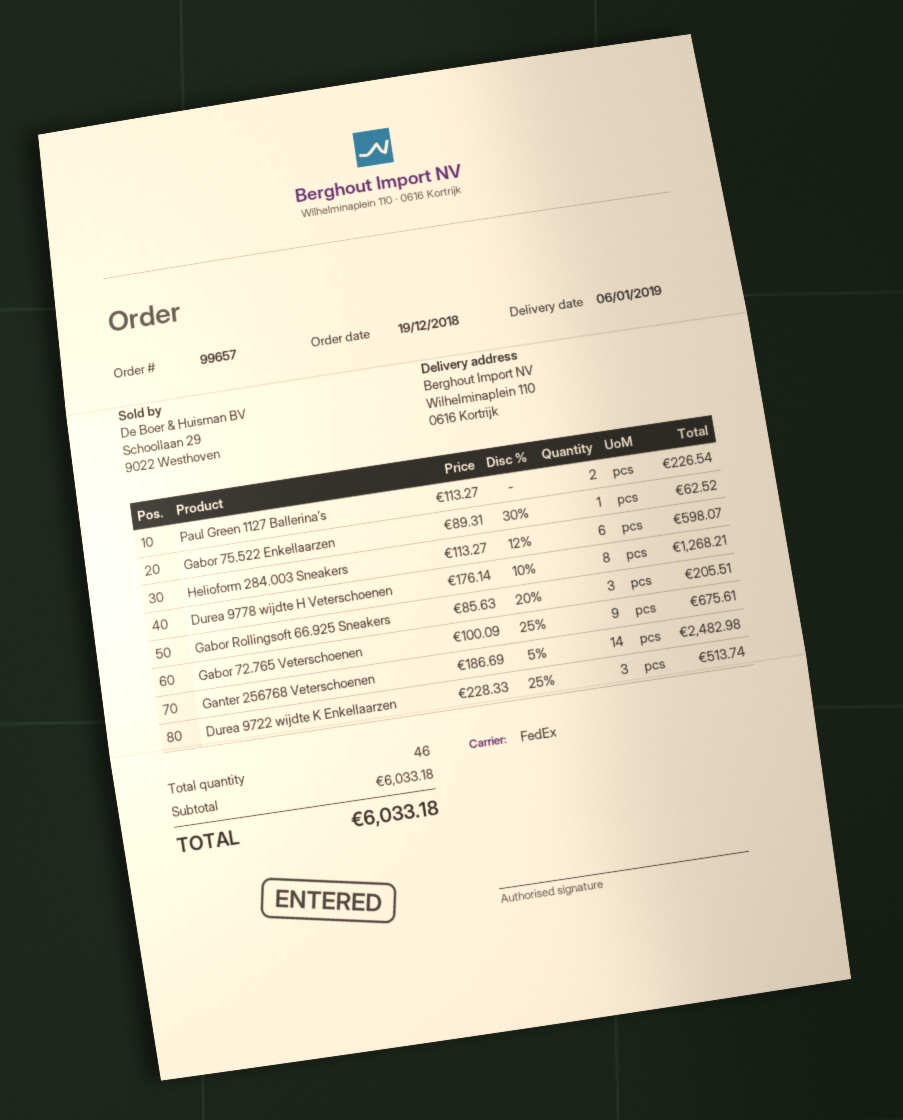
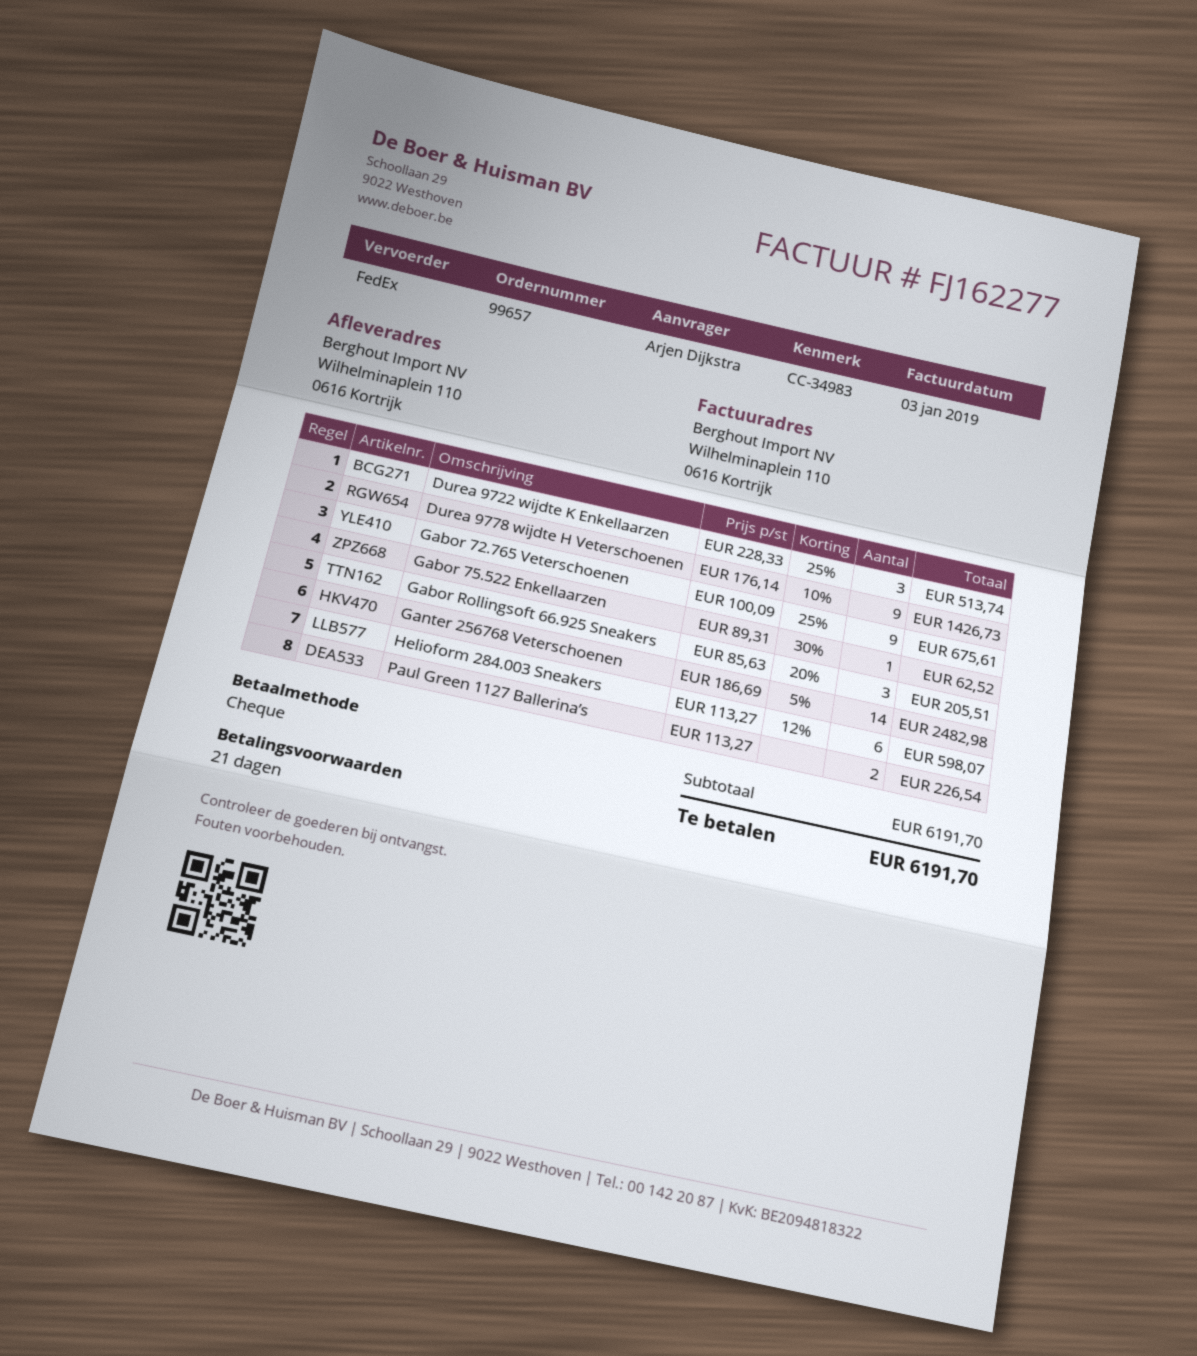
Durea 9778 wijdte H Veterschoenen: 8 x 176.14 - 10% = 1268.21 -> 9 x 176.14 - 10% = 1426.73
subtotal: 6033.18 -> 6191.70
total: 6033.18 -> 6191.70

